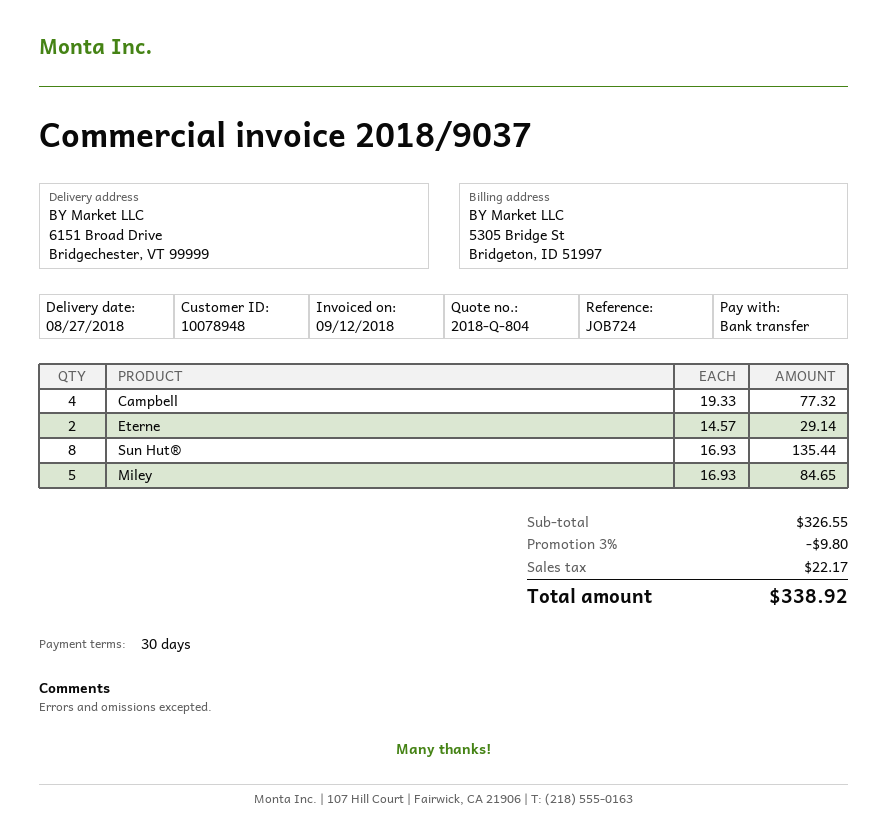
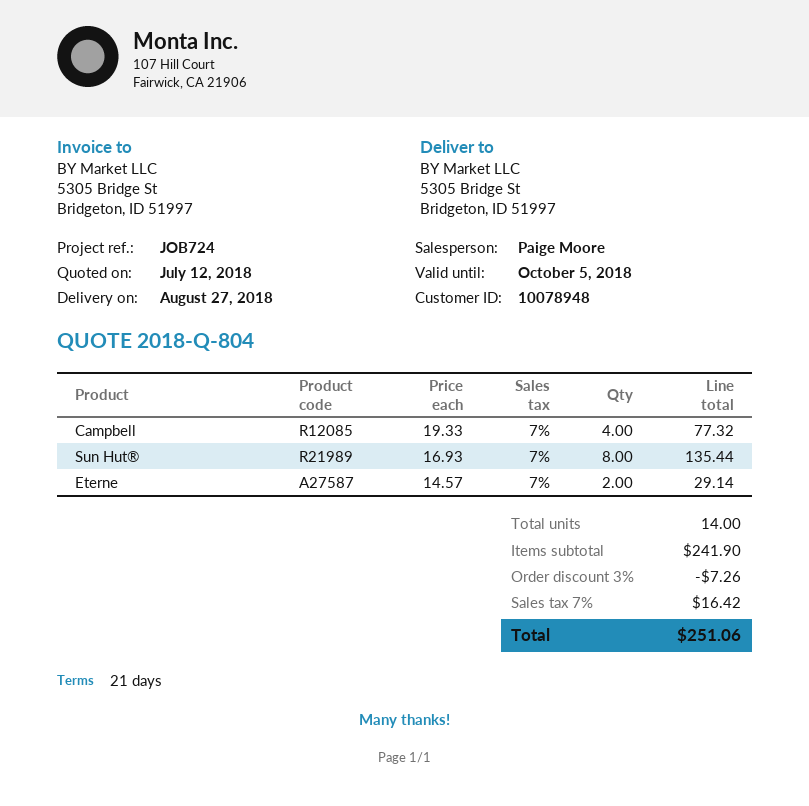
payment terms: 30 days -> 21 days
ship to: 6151 Broad Drive, Bridgechester, VT 99999 -> 5305 Bridge St, Bridgeton, ID 51997
Miley: 5 x 16.93 = 84.65 -> none
subtotal: 326.55 -> 241.90
discount: 3% = 9.80 -> 3% = 7.26
tax: 22.17 -> 16.42
total: 338.92 -> 251.06

